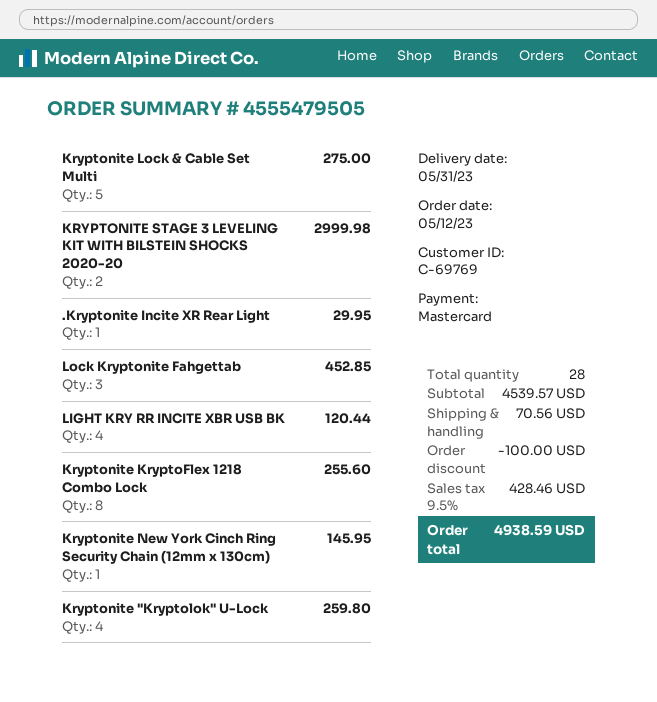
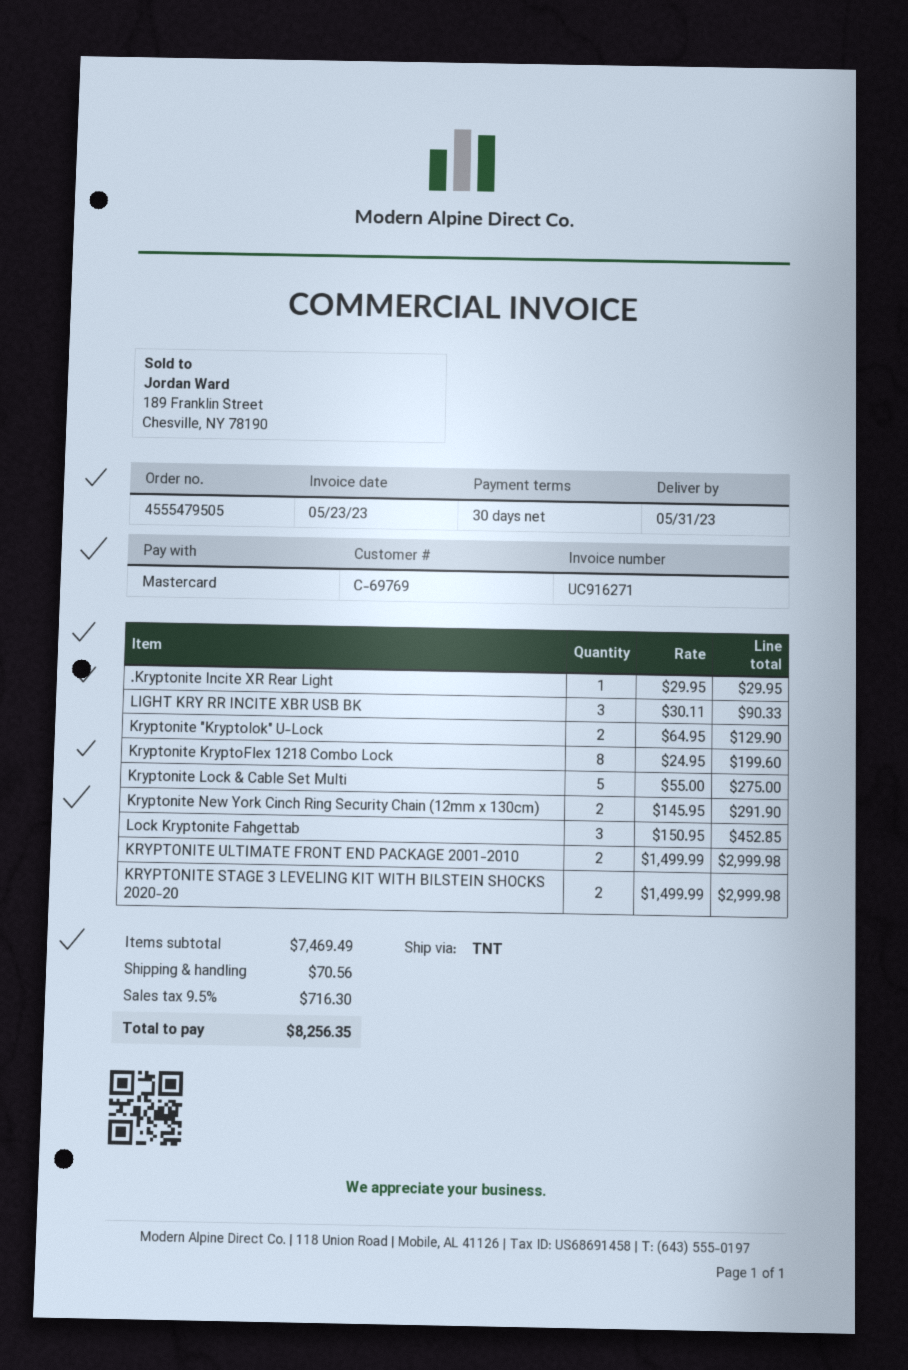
LIGHT KRY RR INCITE XBR USB BK: 4 for 120.44 -> 3 for 90.33
Kryptonite KryptoFlex 1218 Combo Lock: 8 for 255.60 -> 8 for 199.60
Kryptonite New York Cinch Ring Security Chain (12mm x 130cm): 1 for 145.95 -> 2 for 291.90
Kryptonite "Kryptolok" U-Lock: 4 for 259.80 -> 2 for 129.90
KRYPTONITE ULTIMATE FRONT END PACKAGE 2001-2010: none -> 2 for 2999.98
subtotal: 4539.57 -> 7469.49
discount: 100.00 -> none
tax: 9.5% = 428.46 -> 9.5% = 716.30
total: 4938.59 -> 8256.35

